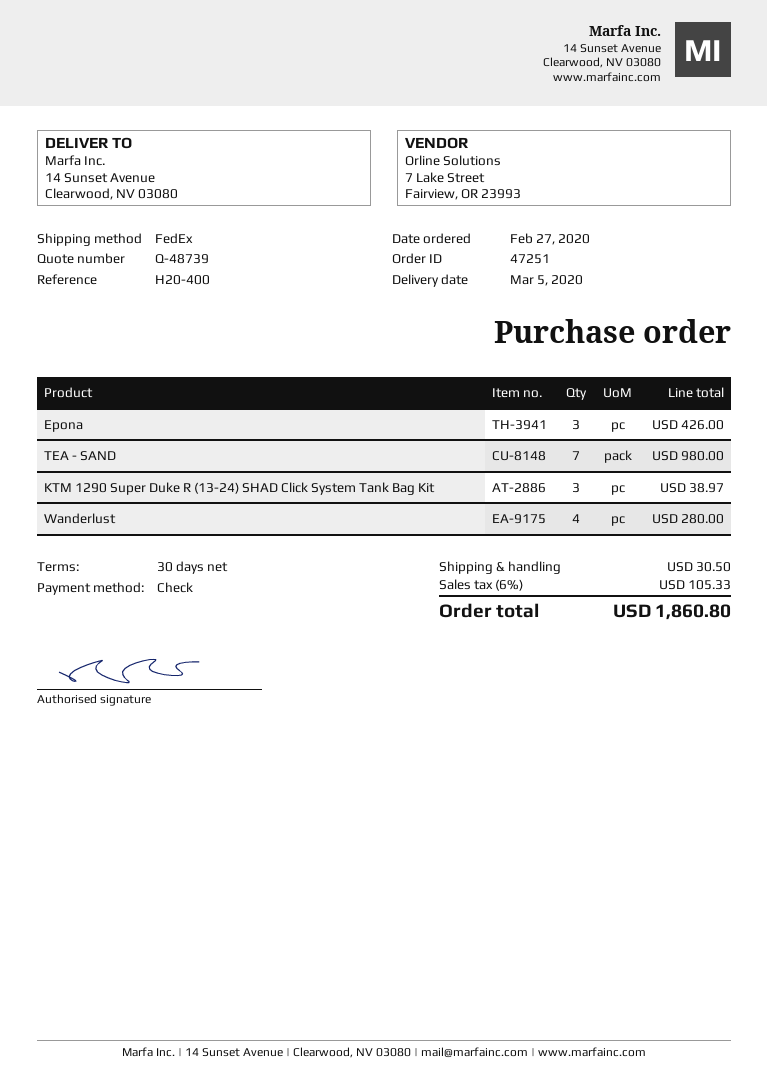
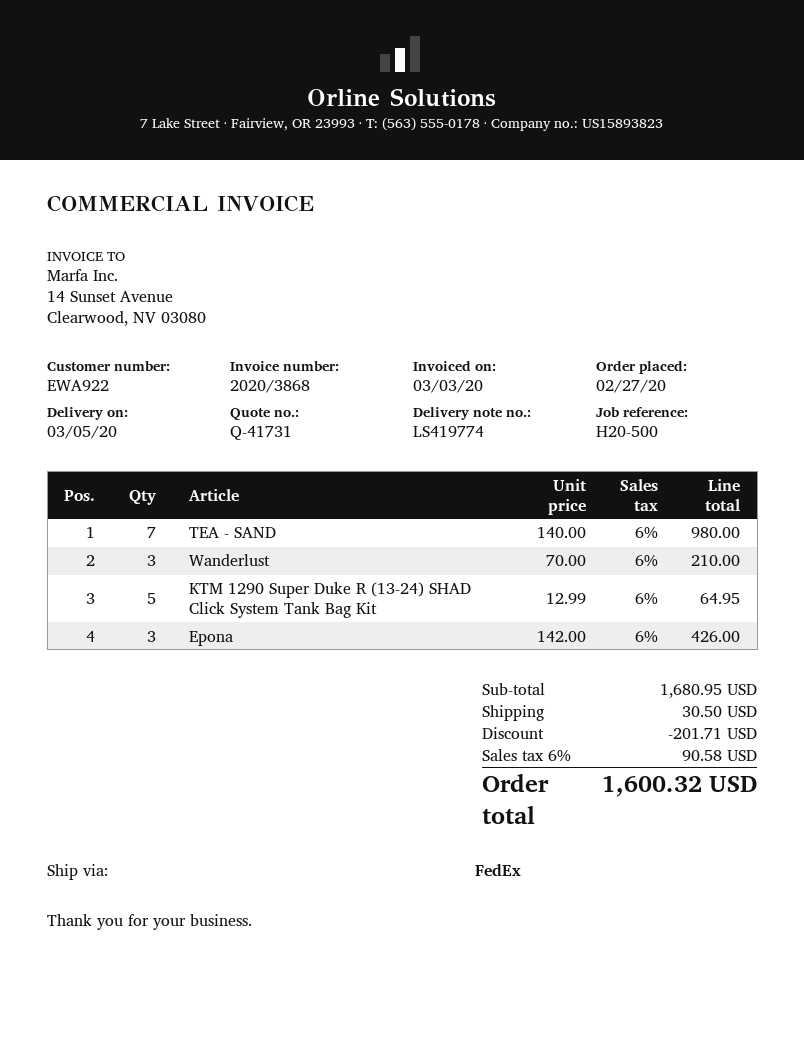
quote number: Q-48739 -> Q-41731
reference: H20-400 -> H20-500
KTM 1290 Super Duke R (13-24) SHAD Click System Tank Bag Kit: 3 for 38.97 -> 5 for 64.95
Wanderlust: 4 for 280.00 -> 3 for 210.00
discount: none -> 201.71
tax: 6% = 105.33 -> 6% = 90.58
total: 1860.80 -> 1600.32

